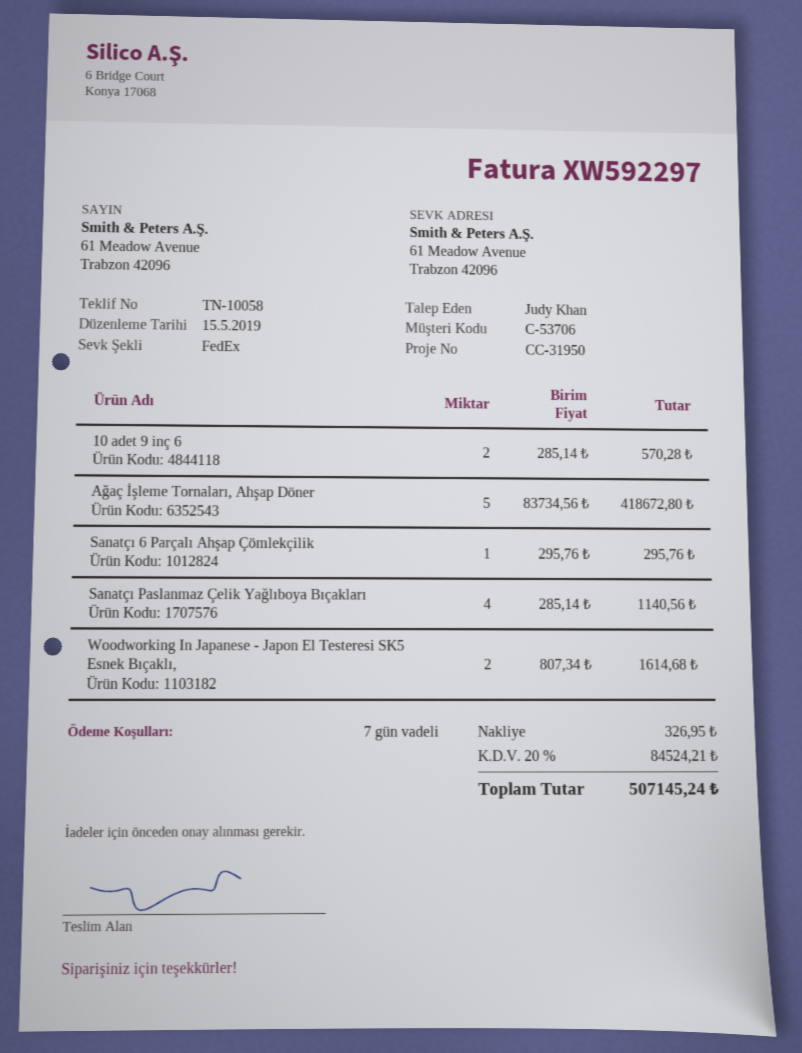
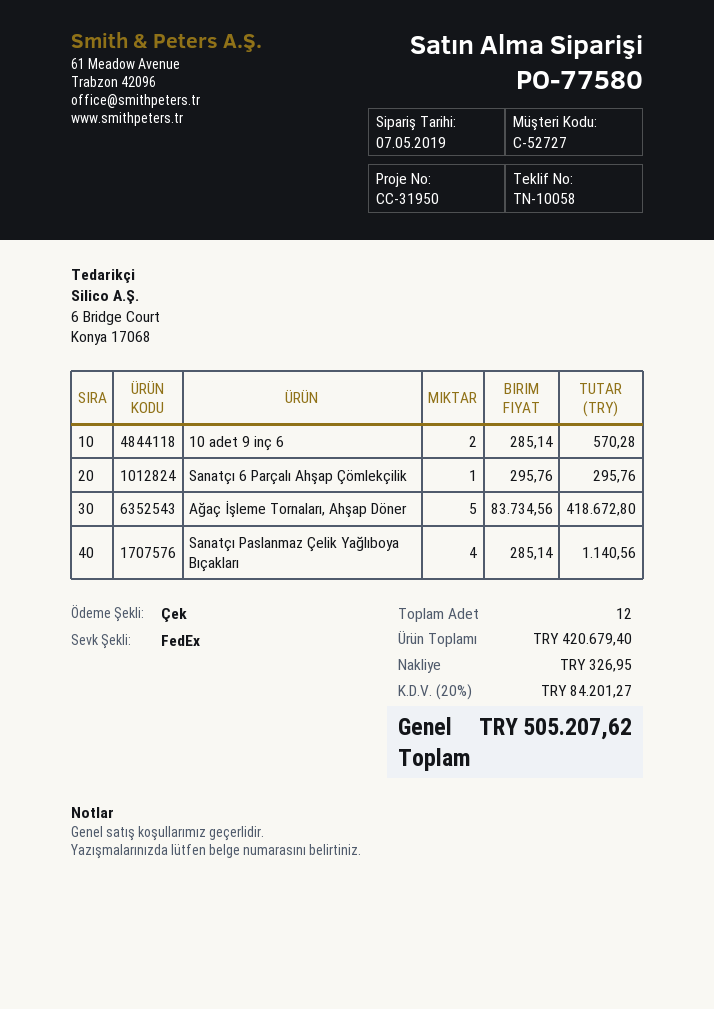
customer number: C-53706 -> C-52727
Woodworking In Japanese - Japon El Testeresi SK5 Esnek Bıçaklı,: 2 x 807.34 = 1614.68 -> none
tax: 20% = 84524.21 -> 20% = 84201.27
total: 507145.24 -> 505207.62

